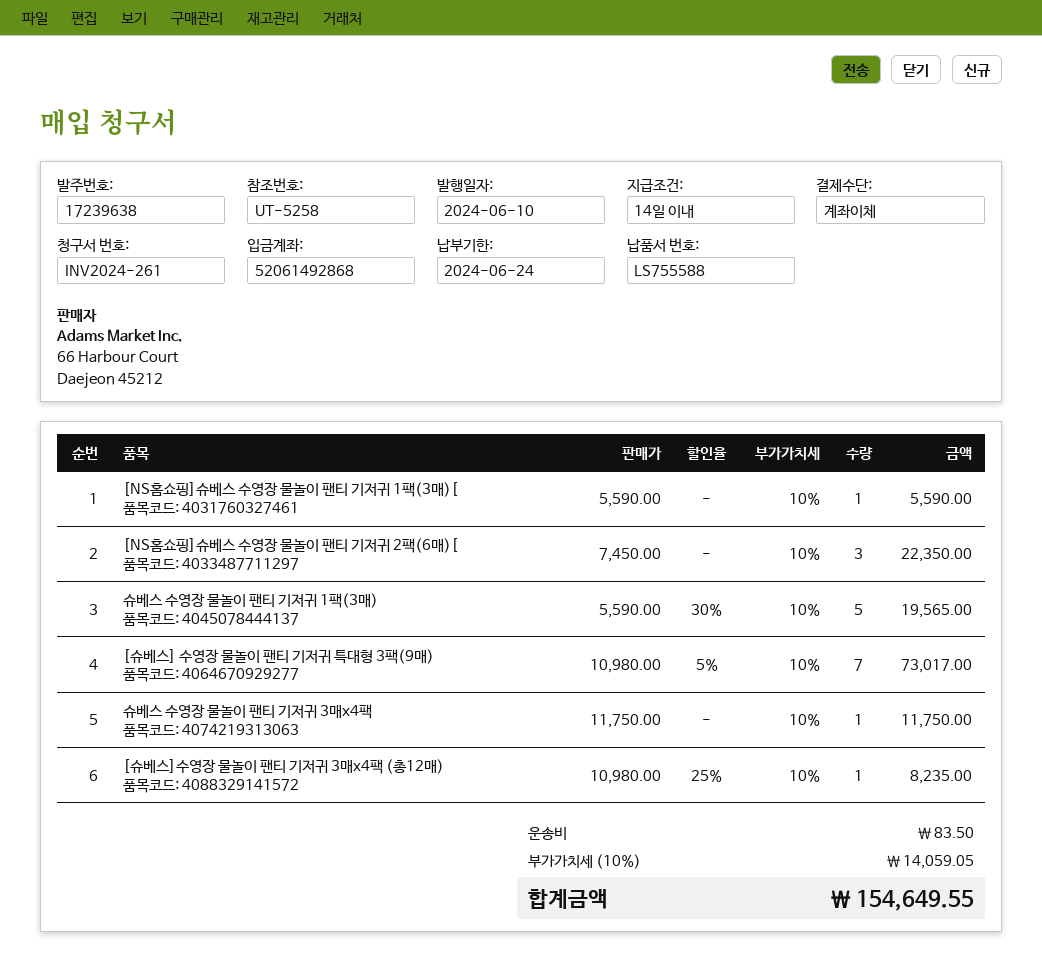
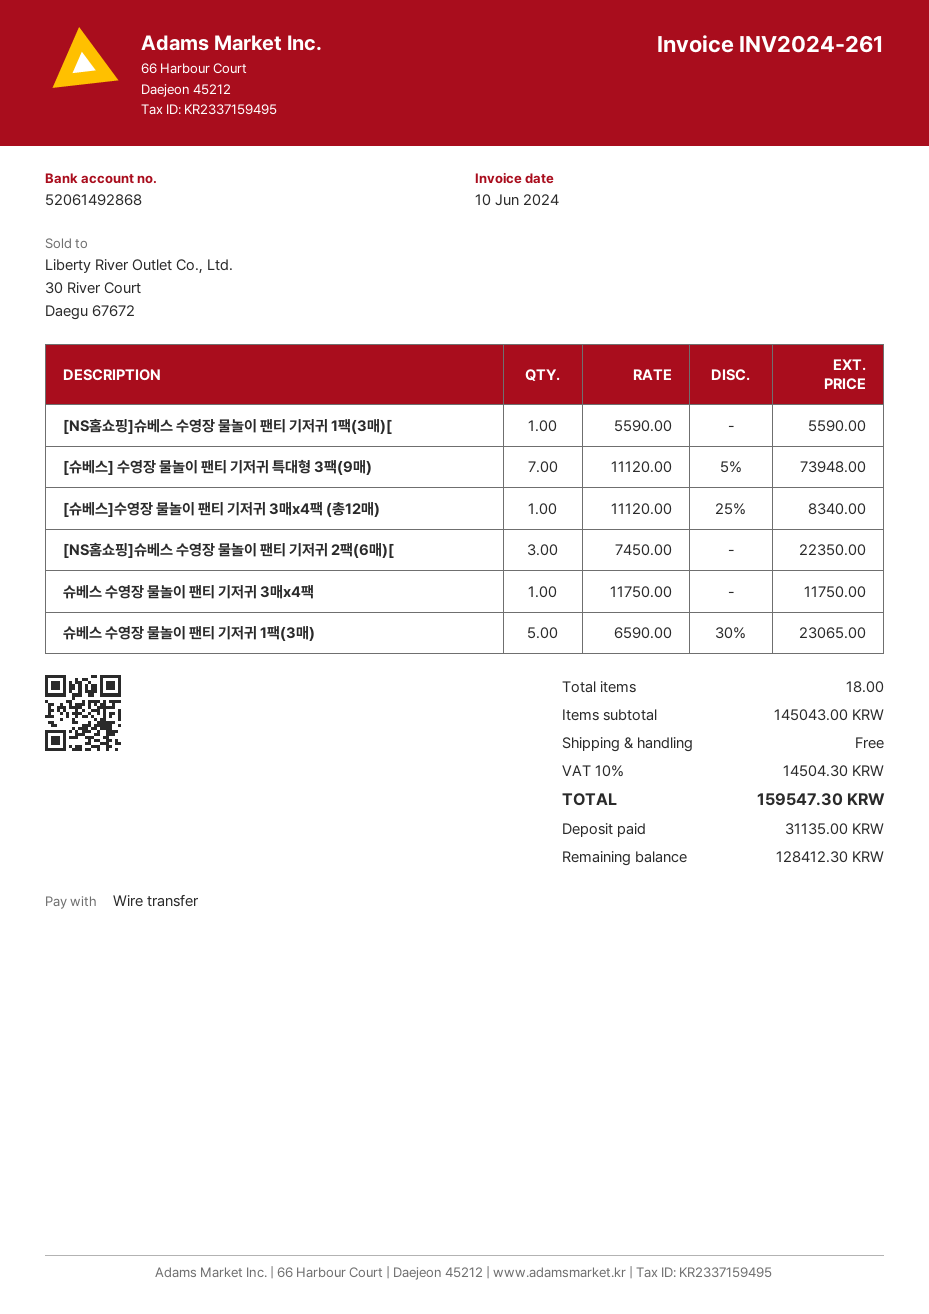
슈베스 수영장 물놀이 팬티 기저귀 1팩(3매): 5 x 5590.00 - 30% = 19565.00 -> 5 x 6590.00 - 30% = 23065.00
[슈베스] 수영장 물놀이 팬티 기저귀 특대형 3팩(9매): 7 x 10980.00 - 5% = 73017.00 -> 7 x 11120.00 - 5% = 73948.00
[슈베스]수영장 물놀이 팬티 기저귀 3매x4팩 (총12매): 1 x 10980.00 - 25% = 8235.00 -> 1 x 11120.00 - 25% = 8340.00
shipping: 83.50 -> 0.00
tax: 10% = 14059.05 -> 10% = 14504.30
total: 154649.55 -> 159547.30

